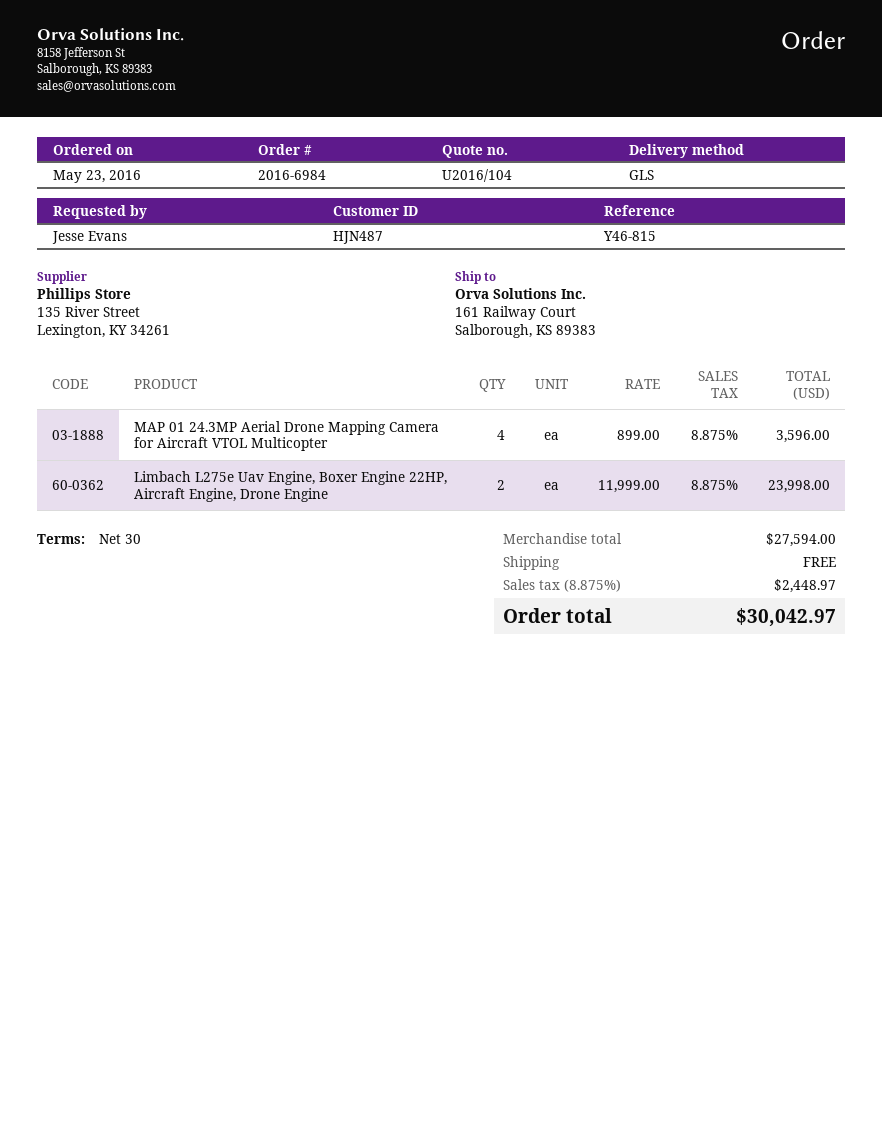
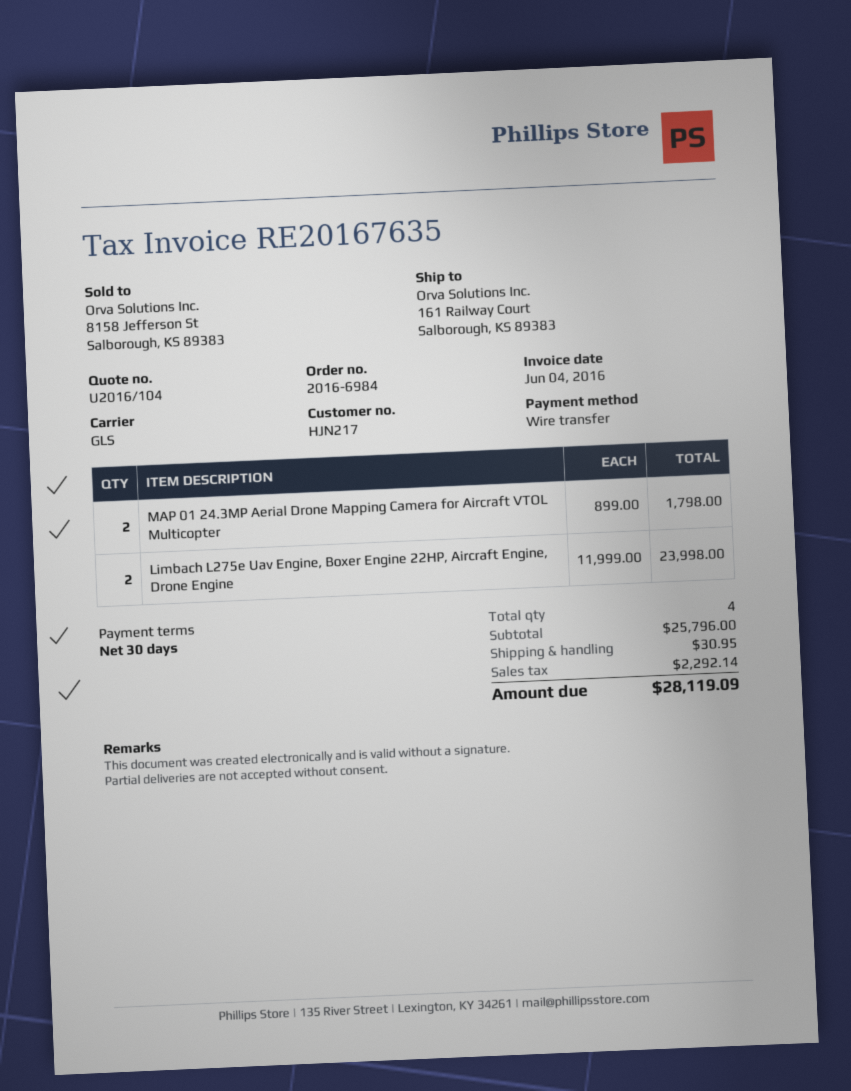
customer number: HJN487 -> HJN217
MAP 01 24.3MP Aerial Drone Mapping Camera for Aircraft VTOL Multicopter: 4 x 899.00 = 3596.00 -> 2 x 899.00 = 1798.00
subtotal: 27594.00 -> 25796.00
shipping: 0.00 -> 30.95
tax: 2448.97 -> 2292.14
total: 30042.97 -> 28119.09

